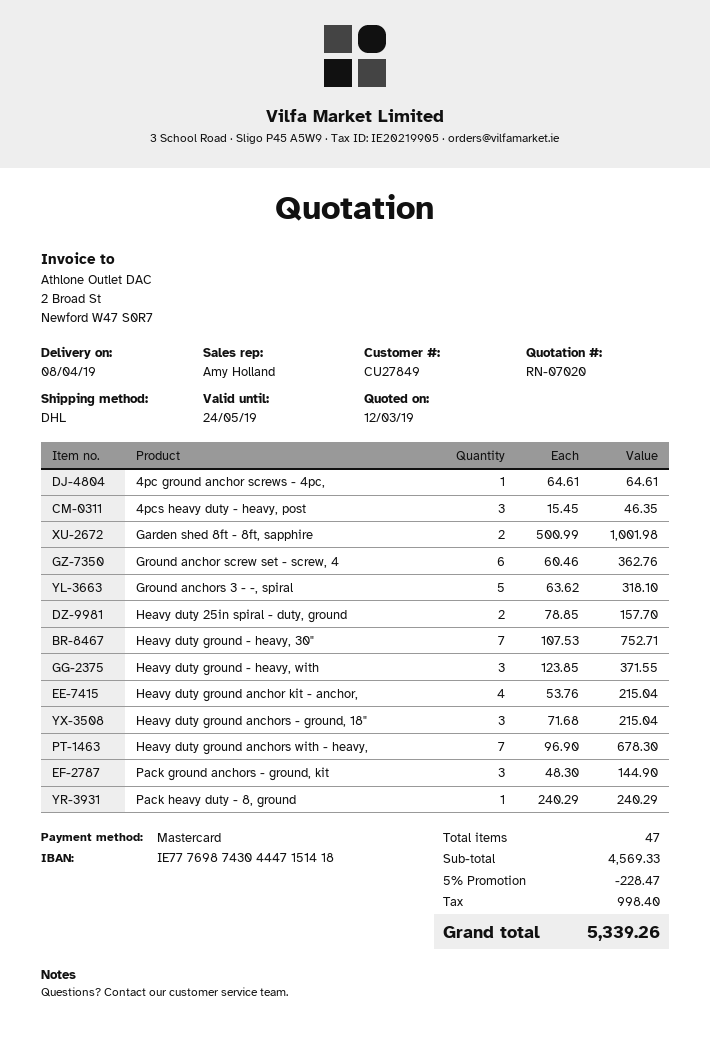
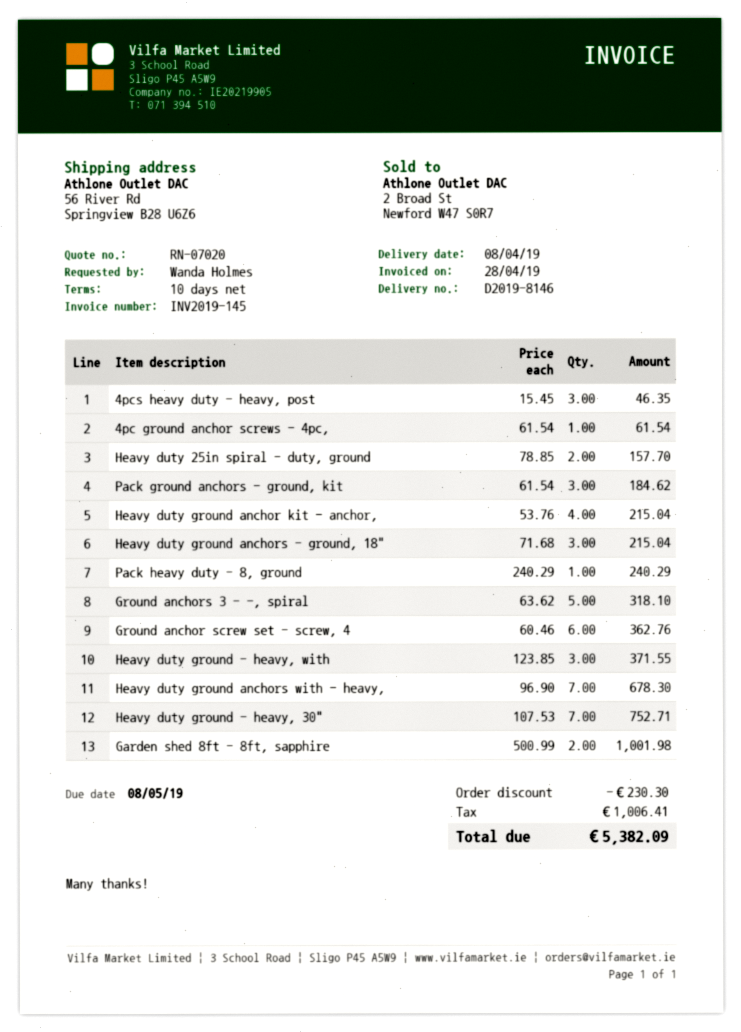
4pc ground anchor screws - 4pc,: 1 x 64.61 = 64.61 -> 1 x 61.54 = 61.54
Pack ground anchors - ground, kit: 3 x 48.30 = 144.90 -> 3 x 61.54 = 184.62
discount: 228.47 -> 230.30
tax: 998.40 -> 1006.41
total: 5339.26 -> 5382.09

